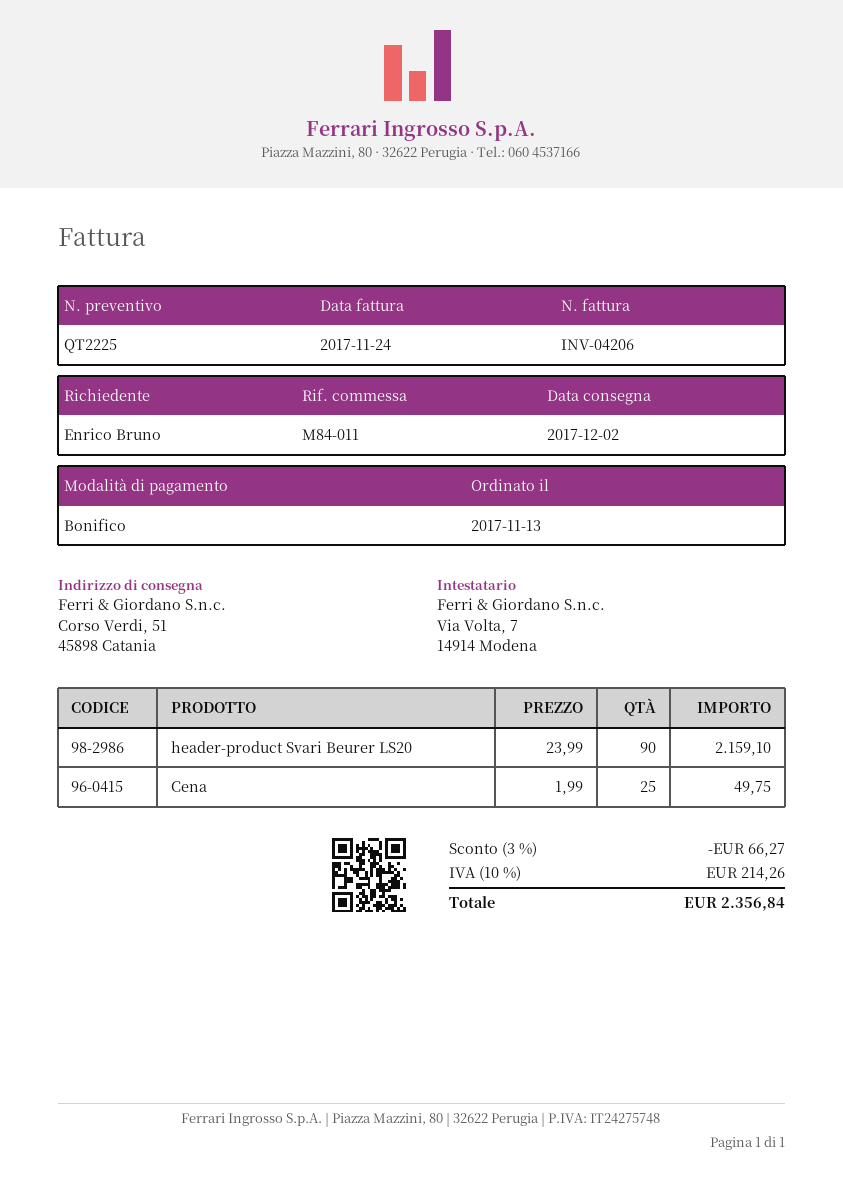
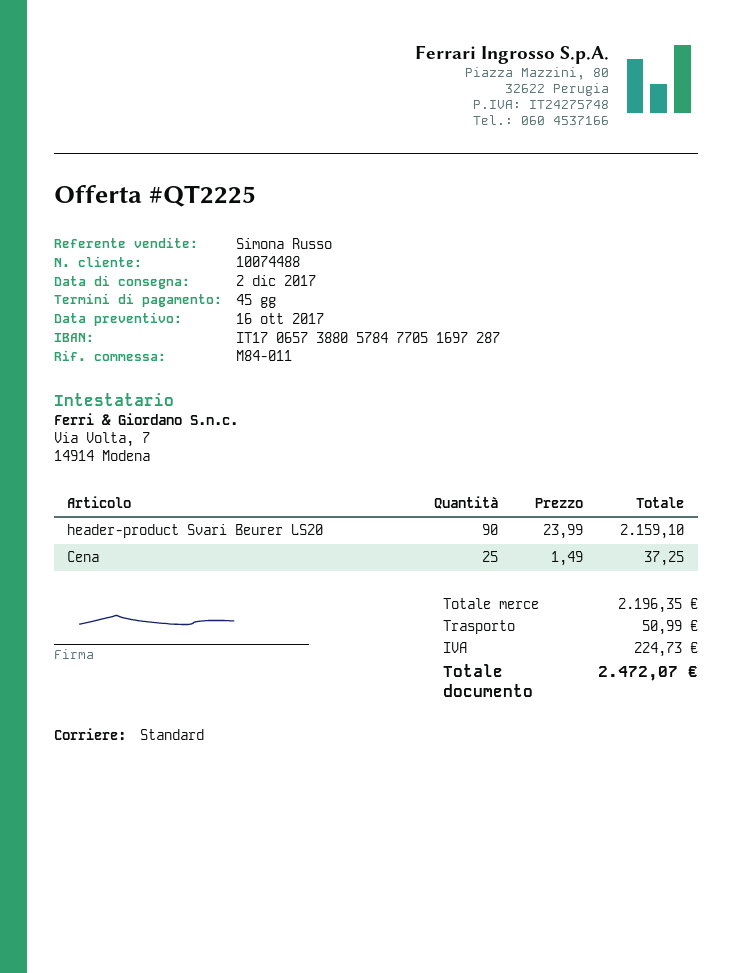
Cena: 25 x 1.99 = 49.75 -> 25 x 1.49 = 37.25
discount: 3% = 66.27 -> none
shipping: none -> 50.99
tax: 214.26 -> 224.73
total: 2356.84 -> 2472.07

